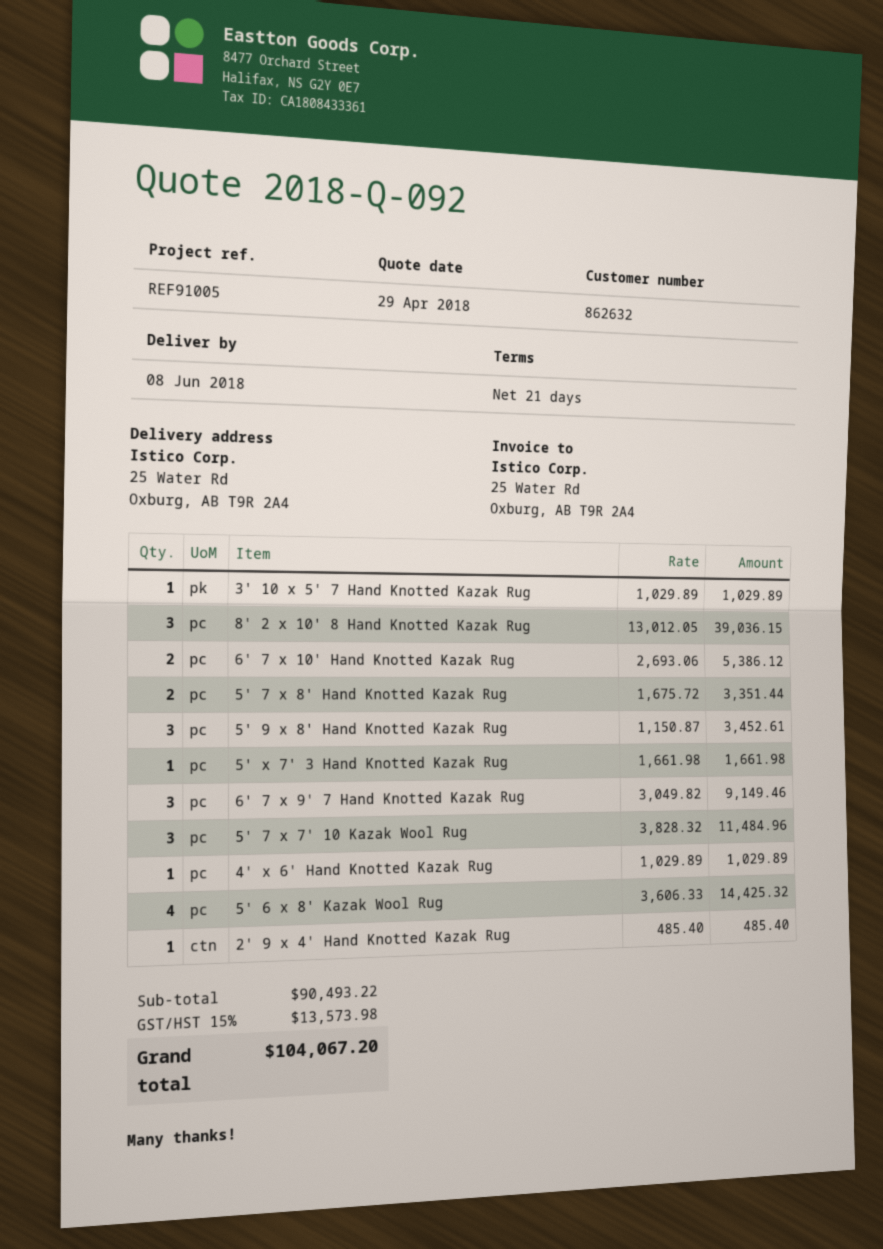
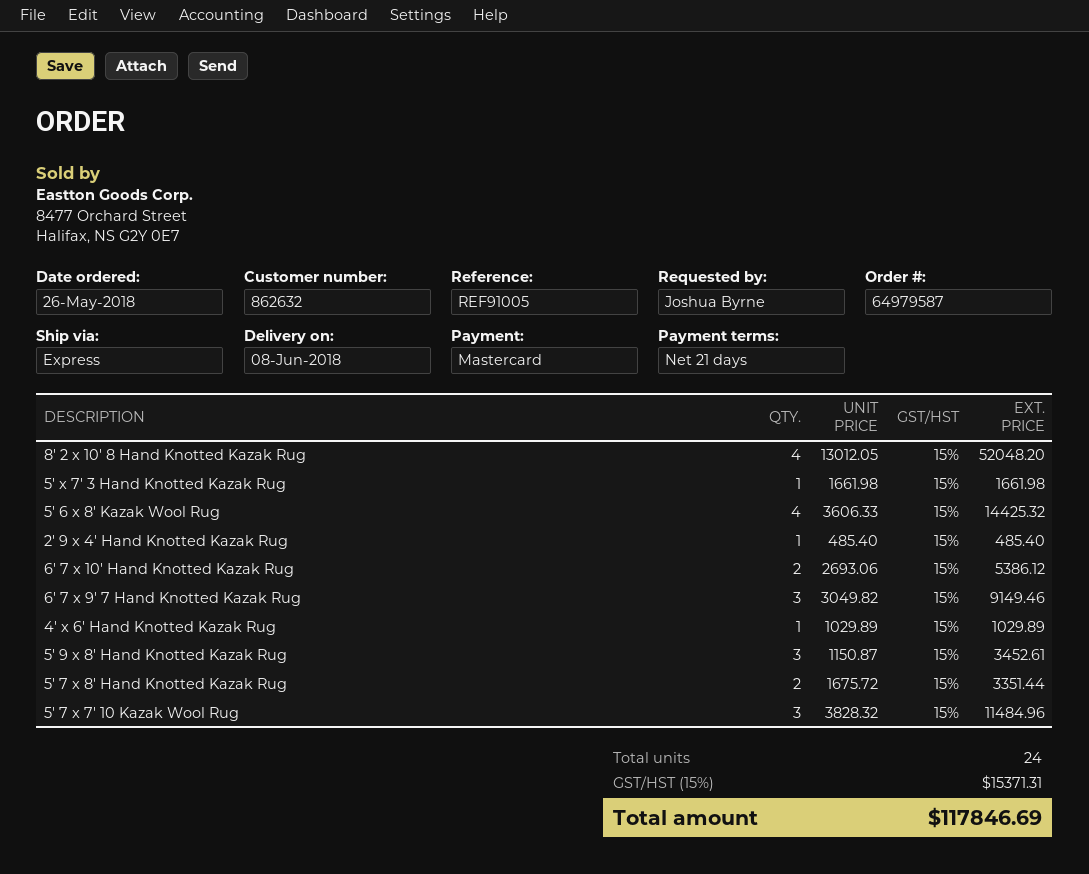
3' 10 x 5' 7 Hand Knotted Kazak Rug: 1 x 1029.89 = 1029.89 -> none
8' 2 x 10' 8 Hand Knotted Kazak Rug: 3 x 13012.05 = 39036.15 -> 4 x 13012.05 = 52048.20
tax: 15% = 13573.98 -> 15% = 15371.31
total: 104067.20 -> 117846.69

